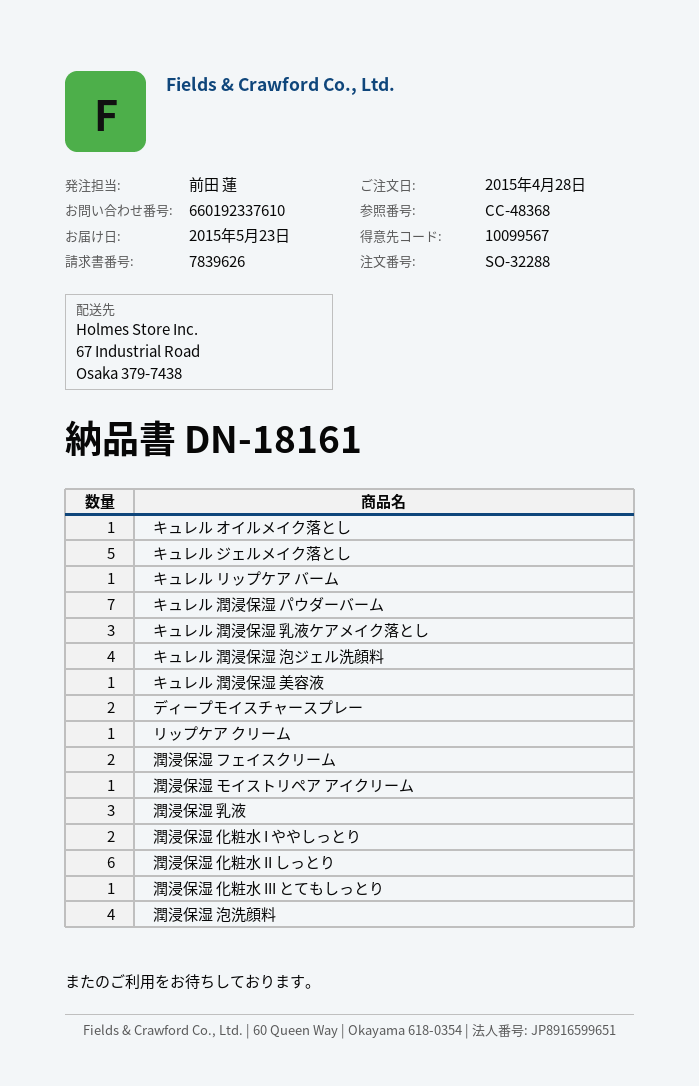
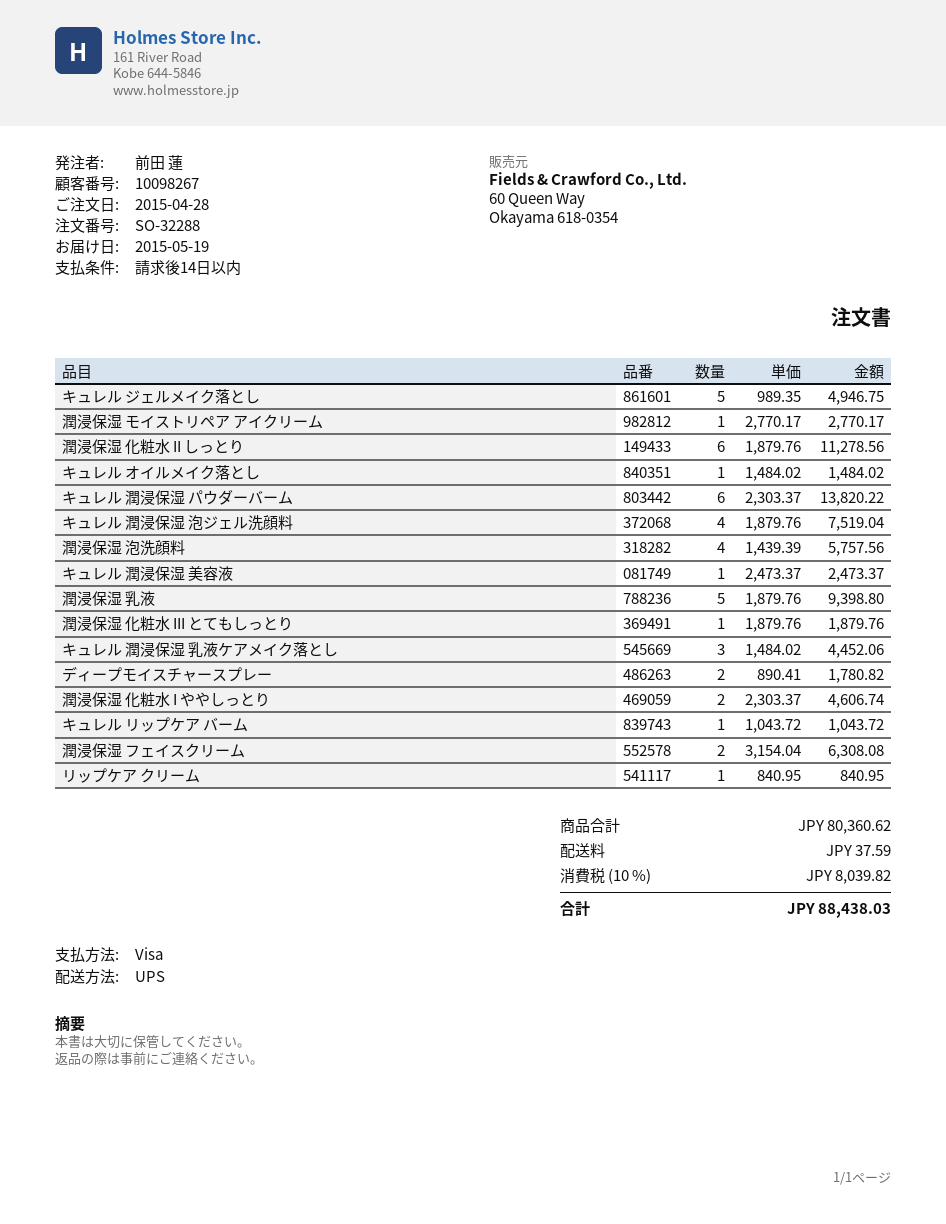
delivery date: 2015-05-23 -> 2015-05-19
customer number: 10099567 -> 10098267
キュレル 潤浸保湿 パウダーバーム: 7 -> 6
潤浸保湿 乳液: 3 -> 5

